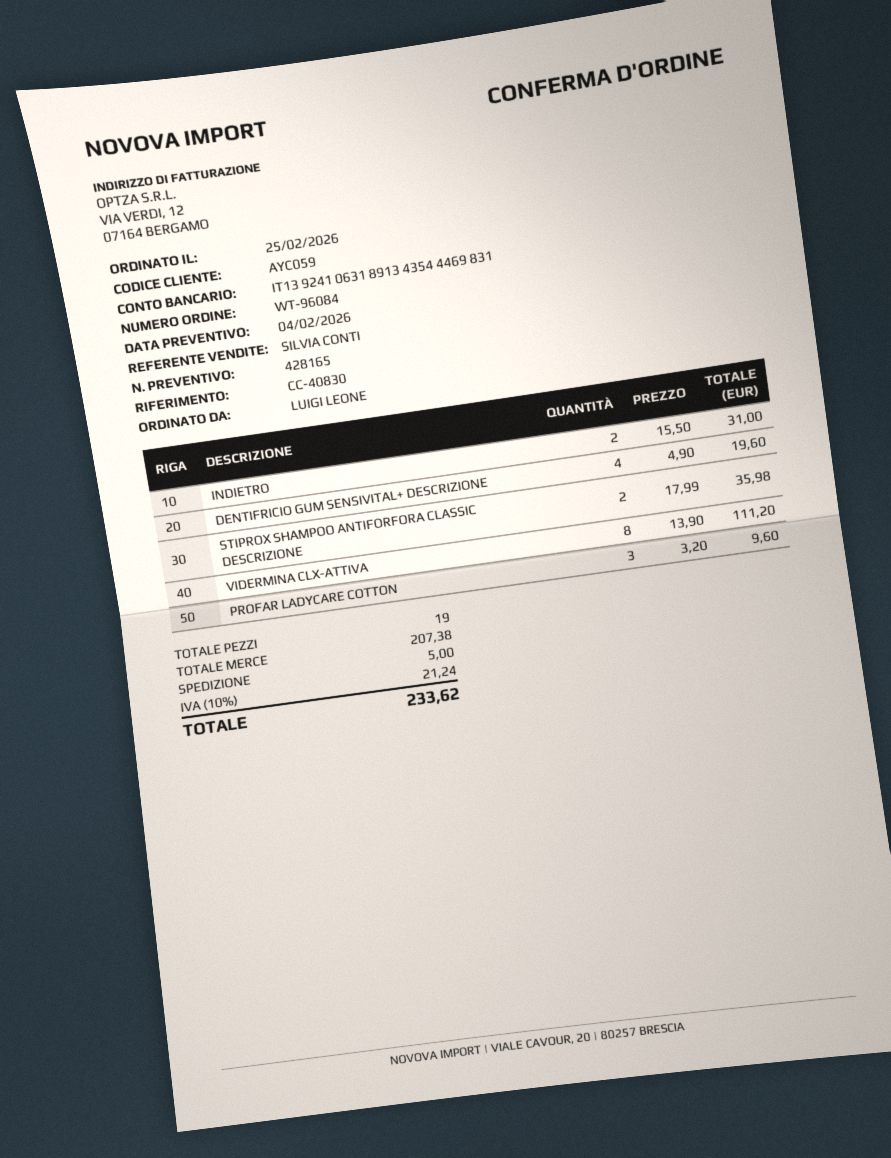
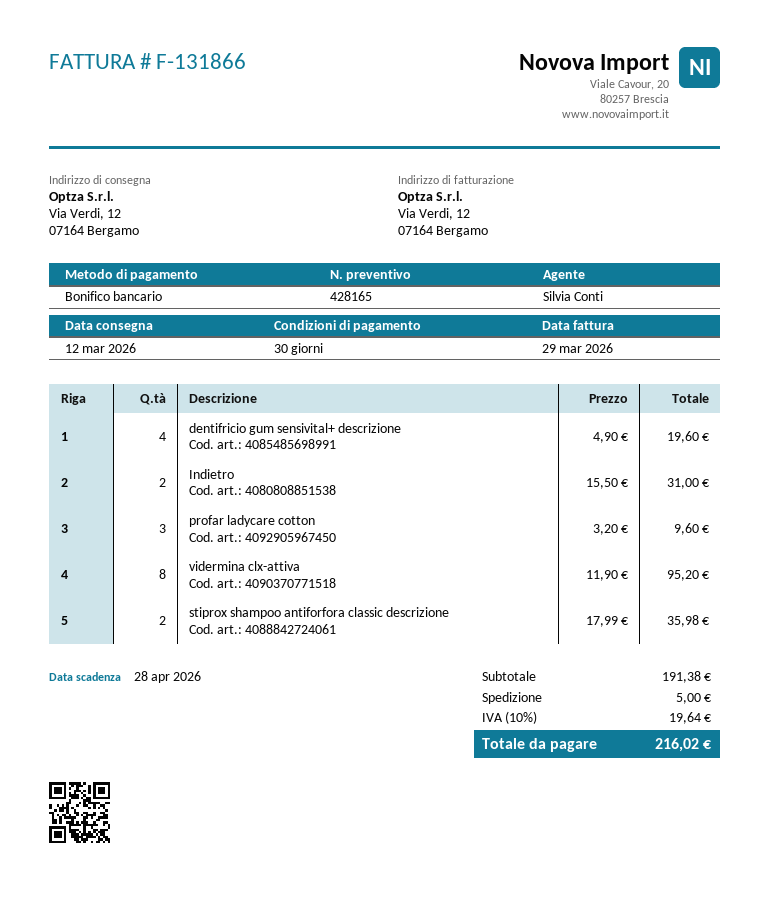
VIDERMINA CLX-ATTIVA: 8 x 13.90 = 111.20 -> 8 x 11.90 = 95.20
subtotal: 207.38 -> 191.38
tax: 10% = 21.24 -> 10% = 19.64
total: 233.62 -> 216.02

